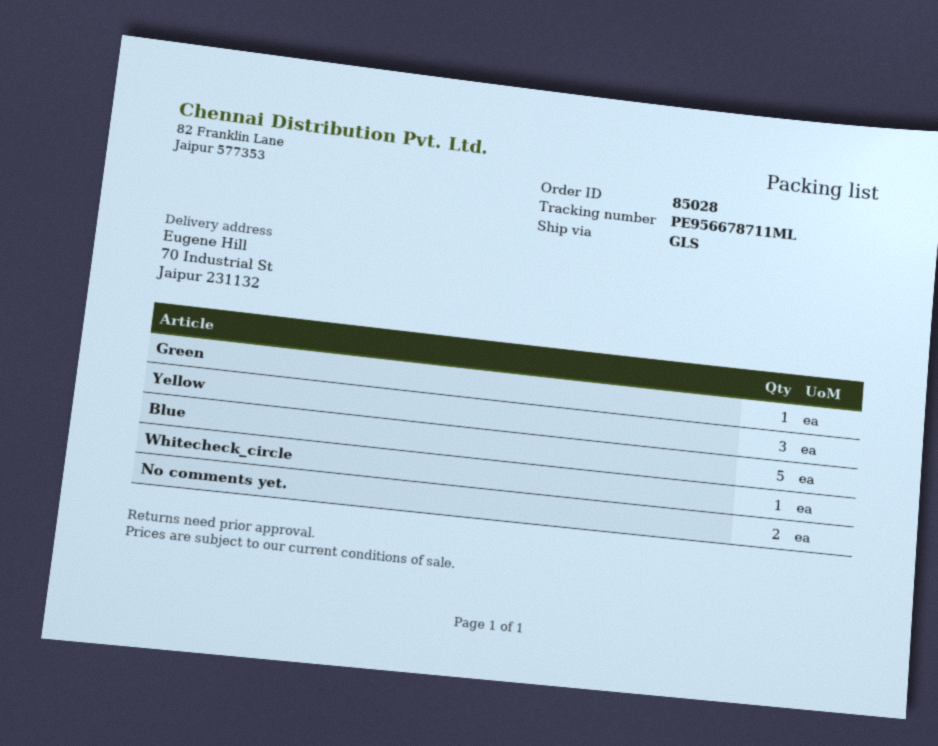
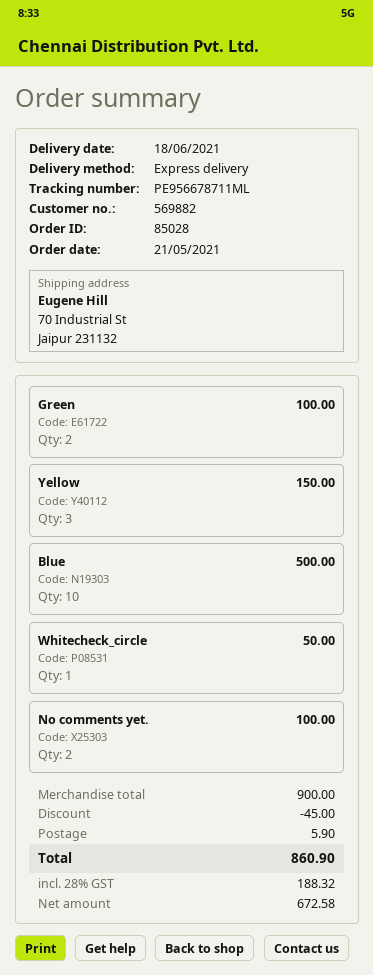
shipping method: GLS -> express
Green: 1 -> 2
Blue: 5 -> 10

